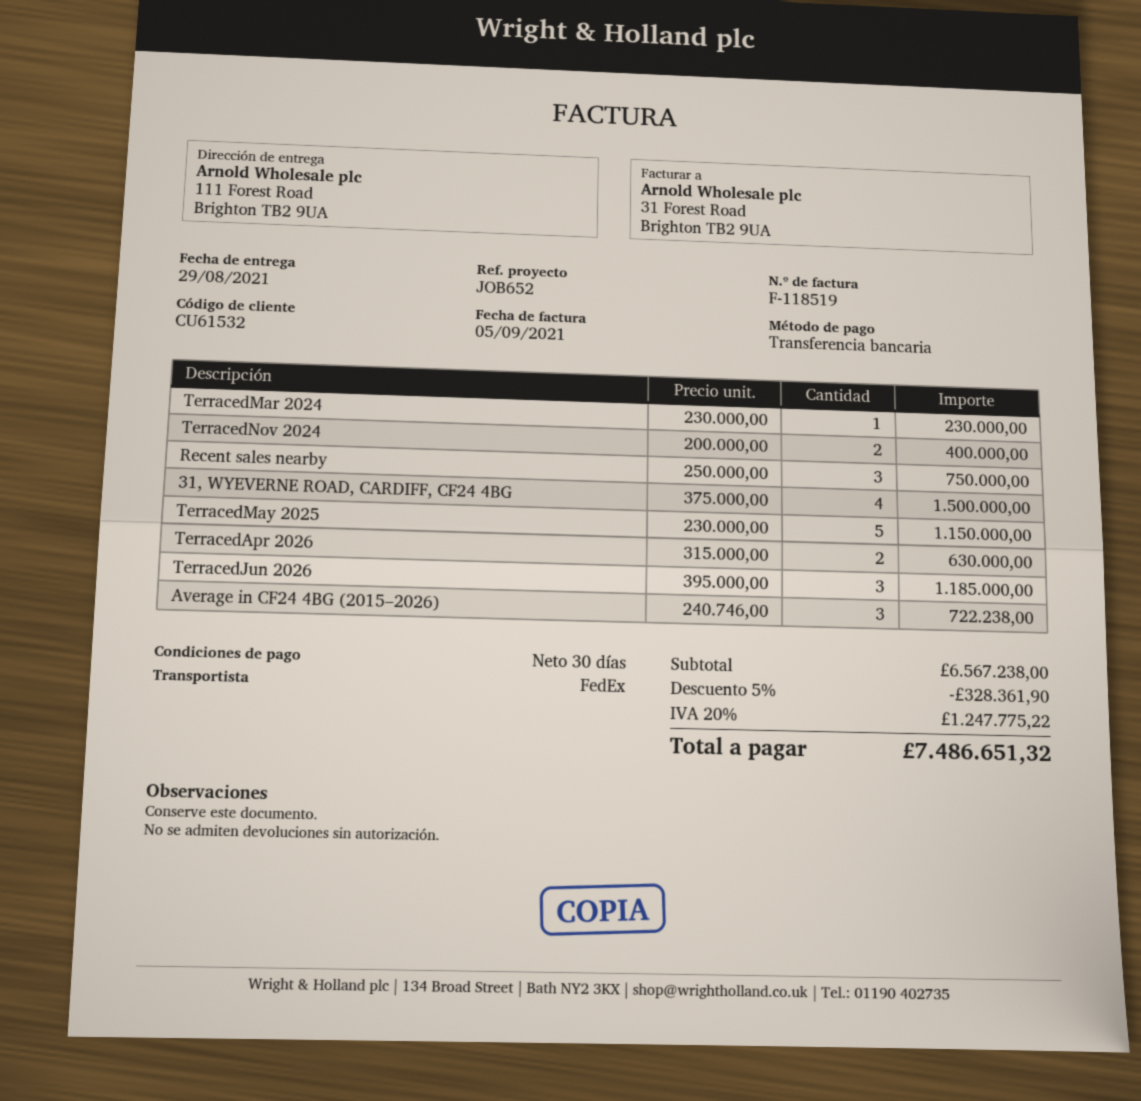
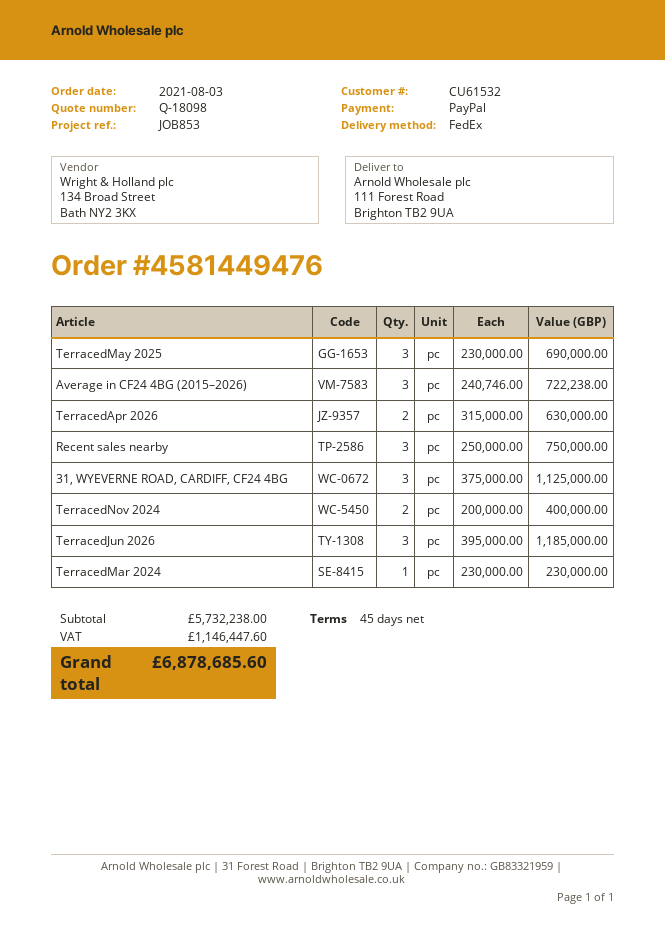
payment terms: 30 days -> 45 days
reference: JOB652 -> JOB853
payment method: bank transfer -> PayPal
31, WYEVERNE ROAD, CARDIFF, CF24 4BG: 4 x 375000.00 = 1500000.00 -> 3 x 375000.00 = 1125000.00
TerracedMay 2025: 5 x 230000.00 = 1150000.00 -> 3 x 230000.00 = 690000.00
subtotal: 6567238.00 -> 5732238.00
discount: 5% = 328361.90 -> none
tax: 1247775.22 -> 1146447.60
total: 7486651.32 -> 6878685.60

